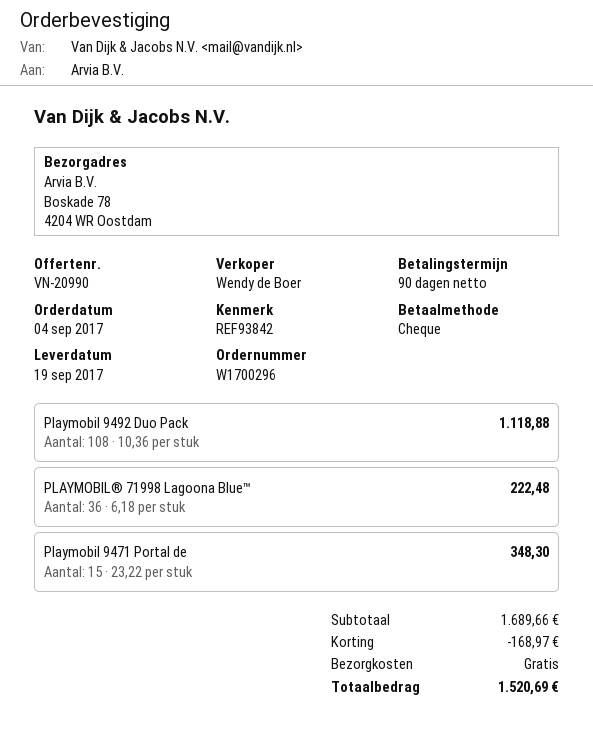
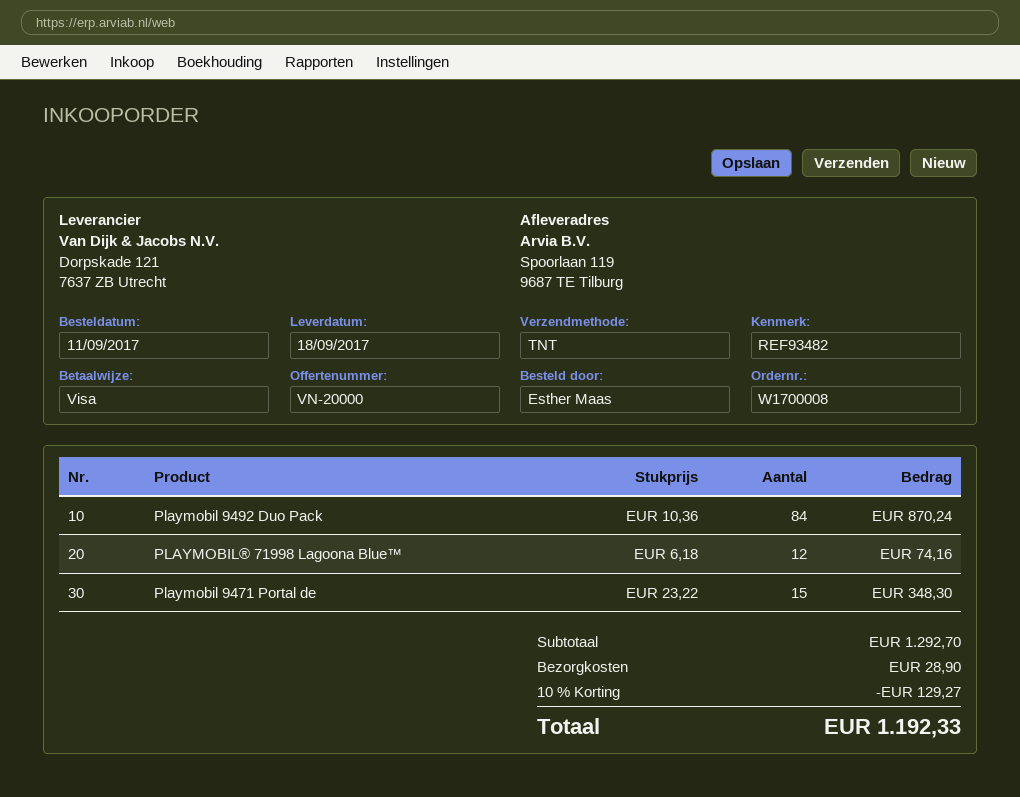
quote number: VN-20990 -> VN-20000
order number: W1700296 -> W1700008
order date: 2017-09-04 -> 2017-09-11
delivery date: 2017-09-19 -> 2017-09-18
reference: REF93842 -> REF93482
payment method: cheque -> Visa
ship to: Boskade 78, 4204 WR Oostdam -> Spoorlaan 119, 9687 TE Tilburg
Playmobil 9492 Duo Pack: 108 x 10.36 = 1118.88 -> 84 x 10.36 = 870.24
PLAYMOBIL® 71998 Lagoona Blue™: 36 x 6.18 = 222.48 -> 12 x 6.18 = 74.16
subtotal: 1689.66 -> 1292.70
discount: 168.97 -> 129.27
shipping: 0.00 -> 28.90
total: 1520.69 -> 1192.33

